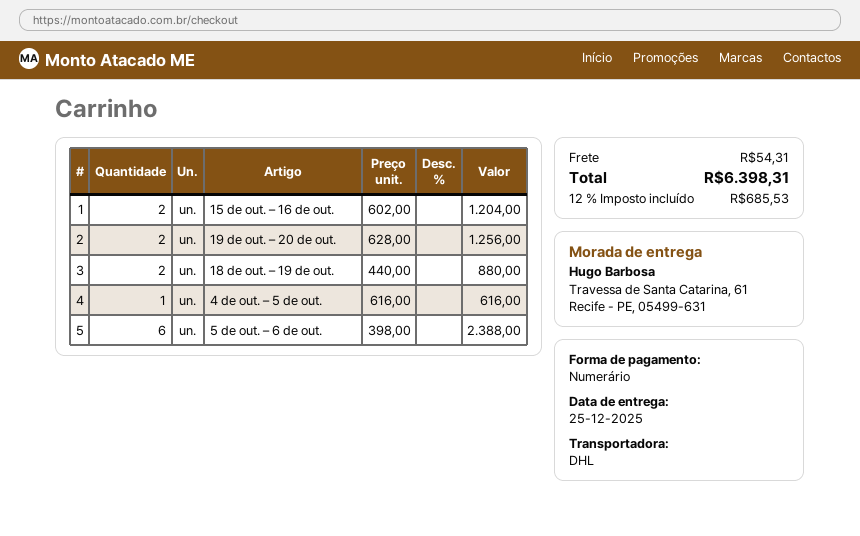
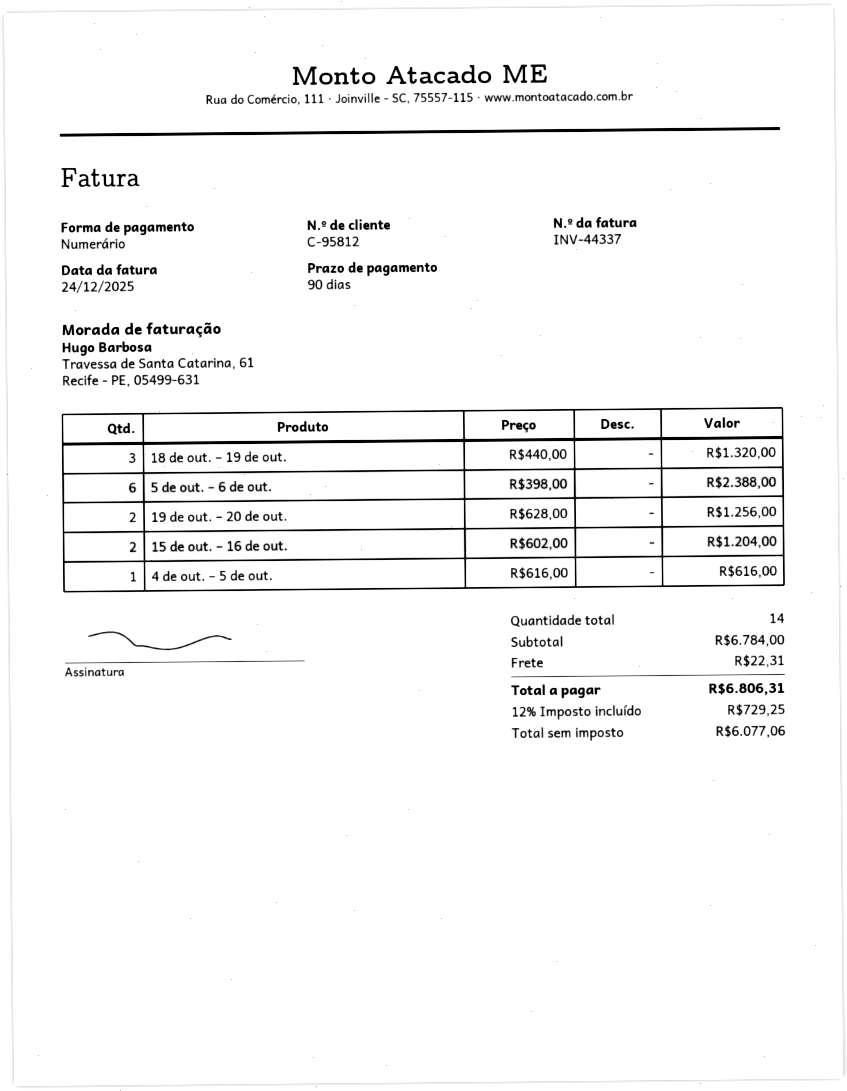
18 de out. – 19 de out.: 2 x 440.00 = 880.00 -> 3 x 440.00 = 1320.00
shipping: 54.31 -> 22.31
tax: 12% = 685.53 -> 12% = 729.25
total: 6398.31 -> 6806.31

